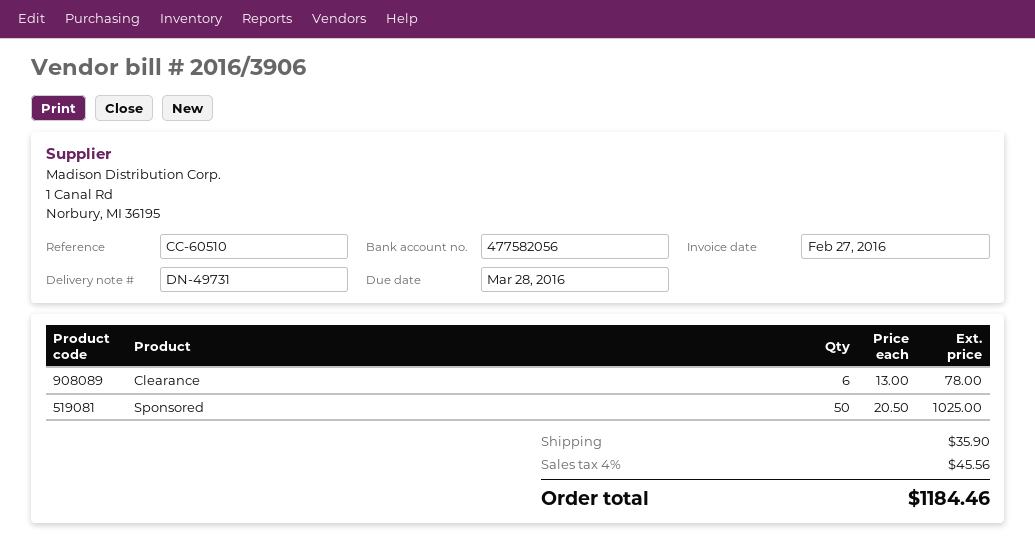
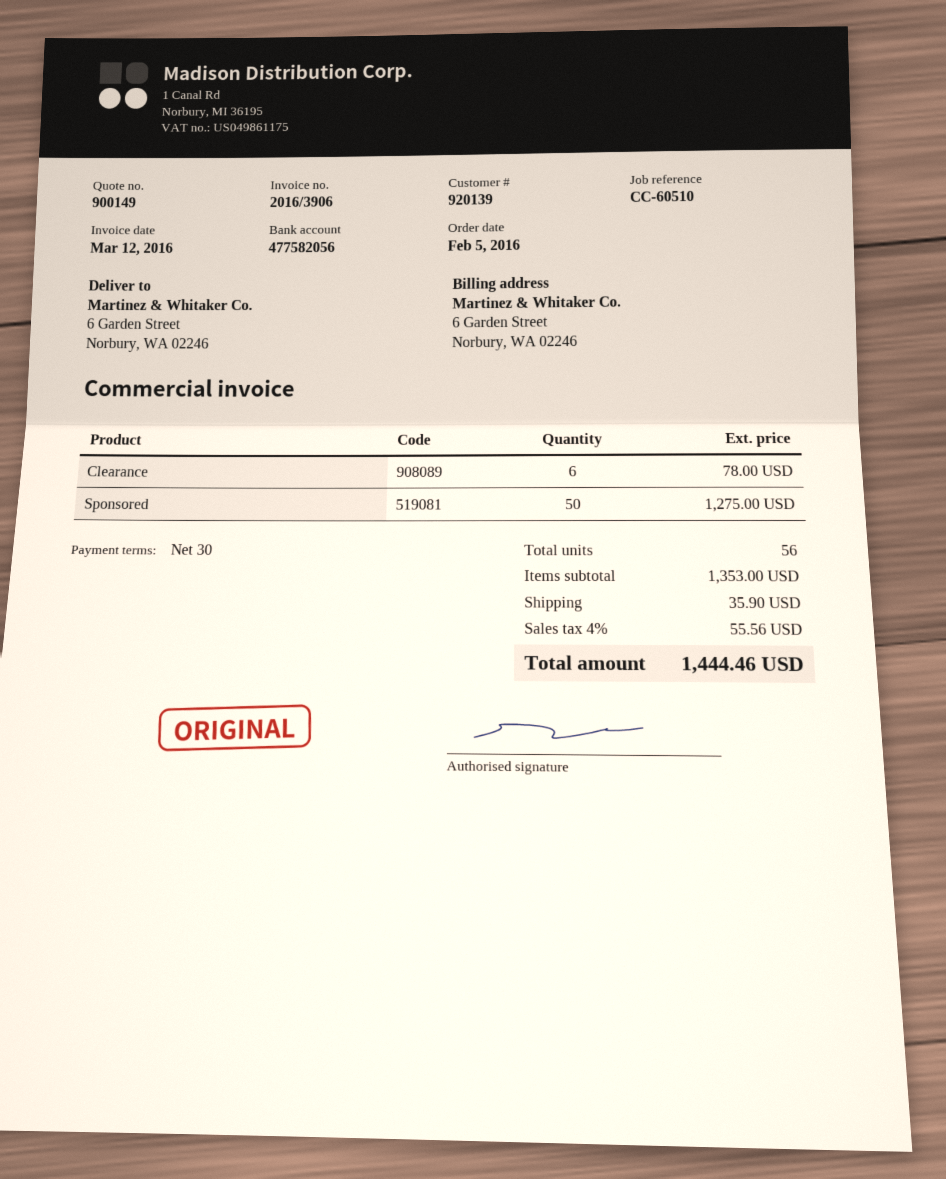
invoice date: 2016-02-27 -> 2016-03-12
Sponsored: 50 for 1025.00 -> 50 for 1275.00
tax: 4% = 45.56 -> 4% = 55.56
total: 1184.46 -> 1444.46

